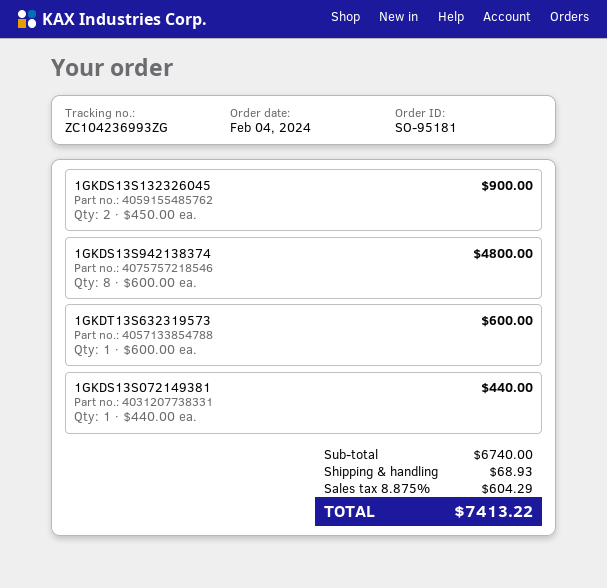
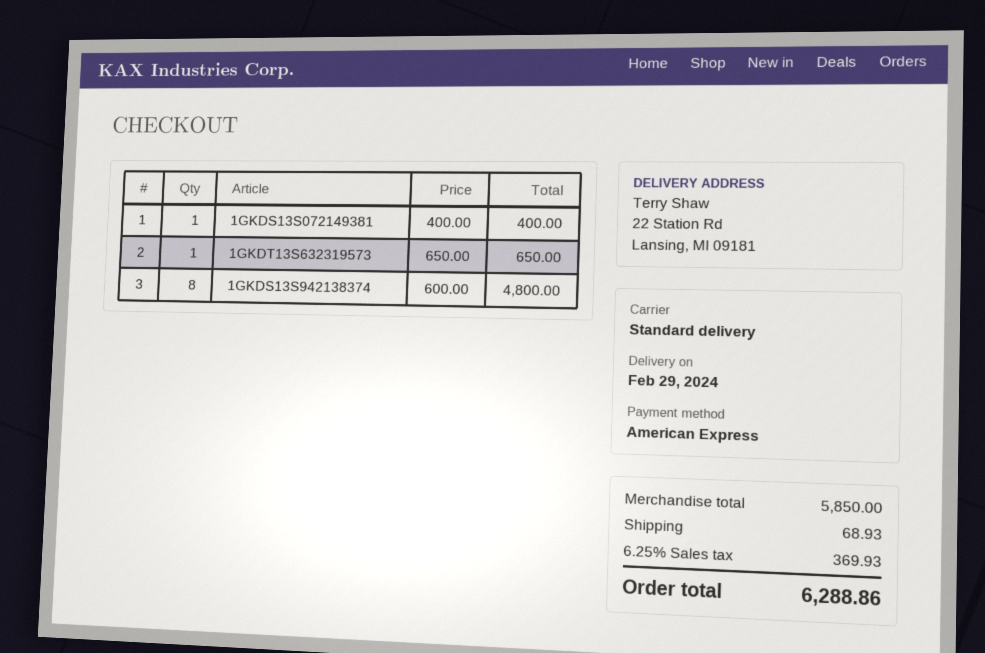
1GKDS13S132326045: 2 x 450.00 = 900.00 -> none
1GKDT13S632319573: 1 x 600.00 = 600.00 -> 1 x 650.00 = 650.00
1GKDS13S072149381: 1 x 440.00 = 440.00 -> 1 x 400.00 = 400.00
subtotal: 6740.00 -> 5850.00
tax: 8.875% = 604.29 -> 6.25% = 369.93
total: 7413.22 -> 6288.86

